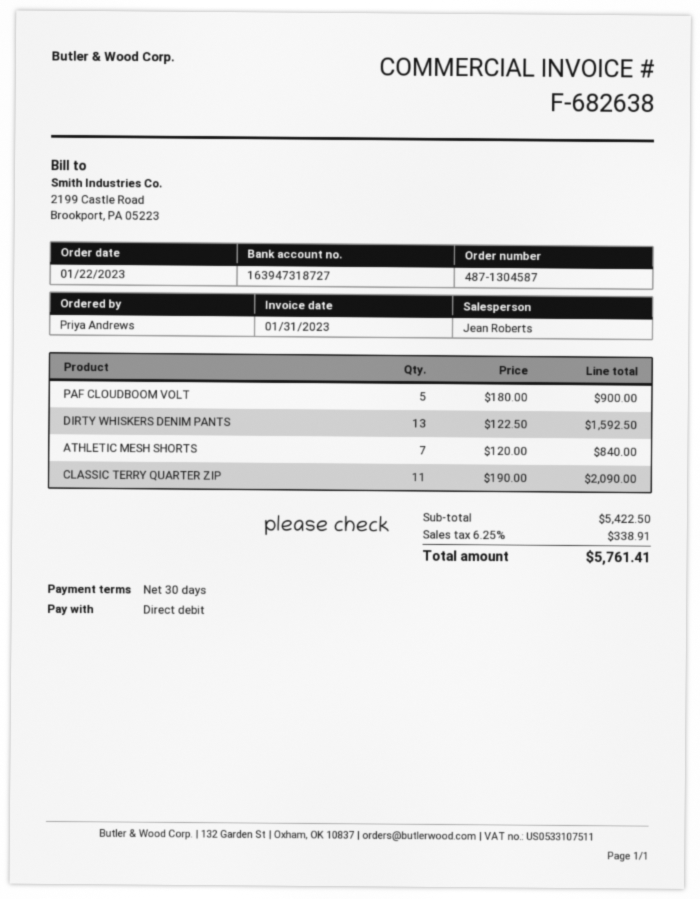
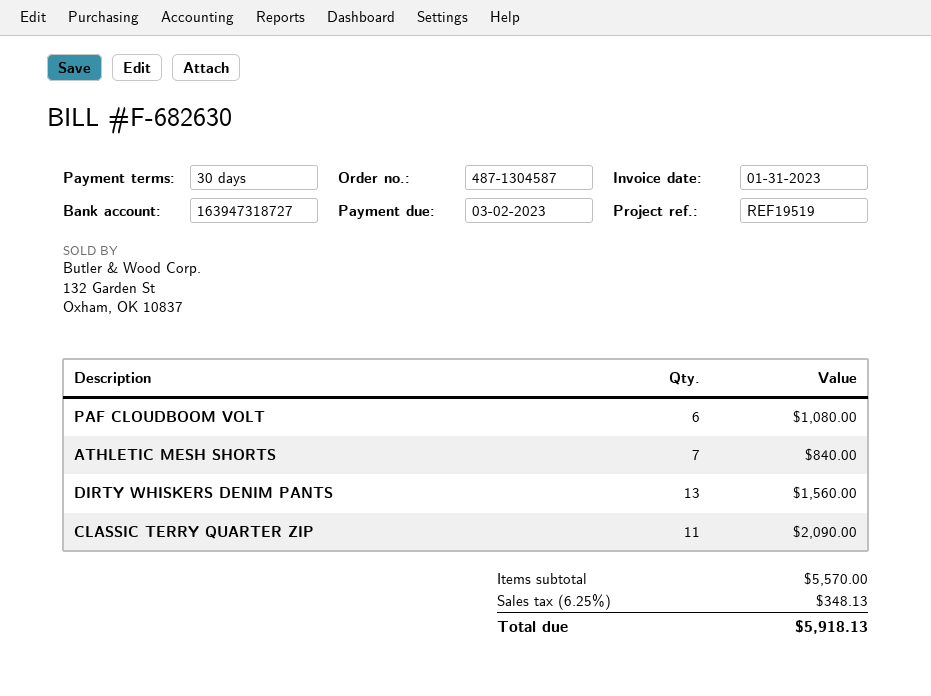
invoice number: F-682638 -> F-682630
PAF CLOUDBOOM VOLT: 5 for 900.00 -> 6 for 1080.00
DIRTY WHISKERS DENIM PANTS: 13 for 1592.50 -> 13 for 1560.00
subtotal: 5422.50 -> 5570.00
tax: 6.25% = 338.91 -> 6.25% = 348.13
total: 5761.41 -> 5918.13

